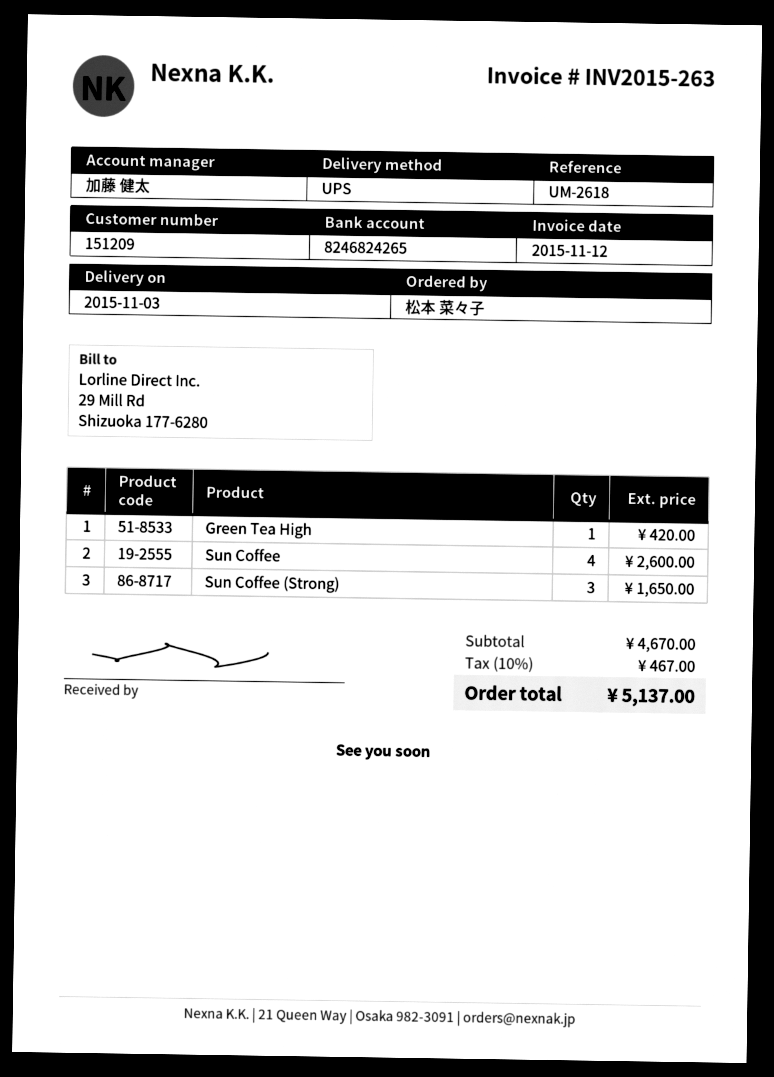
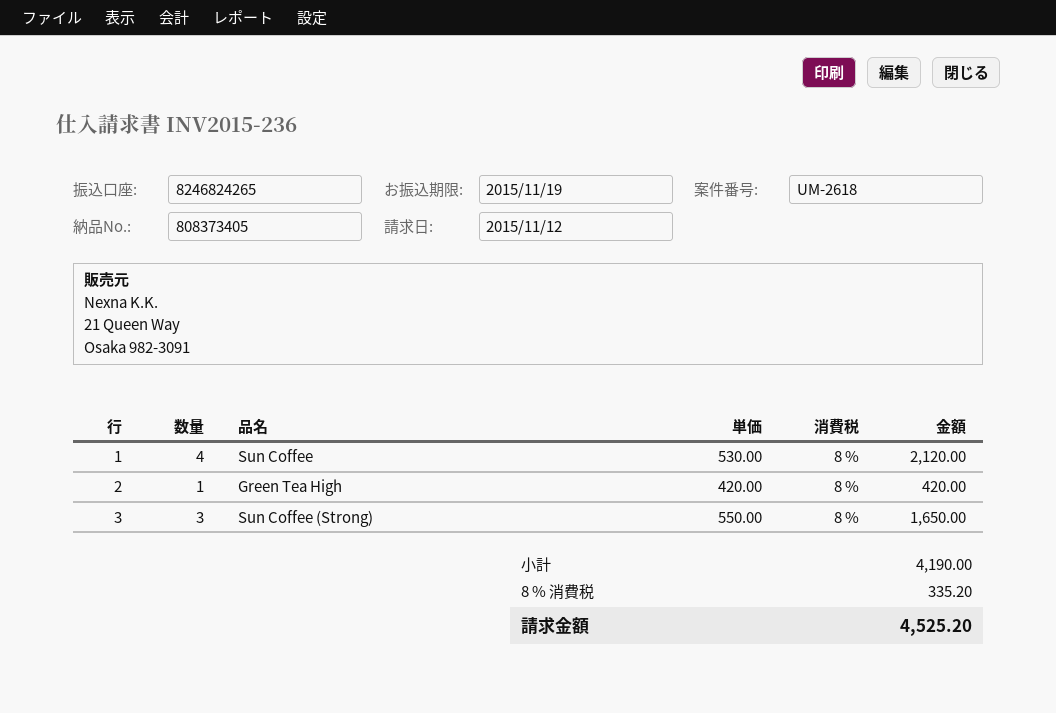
invoice number: INV2015-263 -> INV2015-236
Sun Coffee: 4 for 2600.00 -> 4 for 2120.00
subtotal: 4670.00 -> 4190.00
tax: 10% = 467.00 -> 8% = 335.20
total: 5137.00 -> 4525.20

